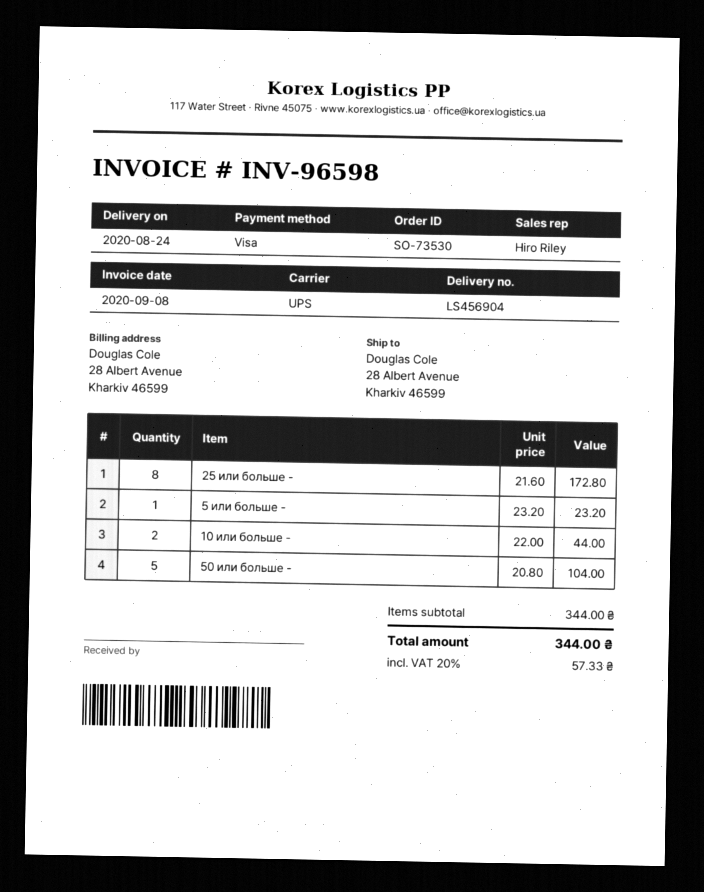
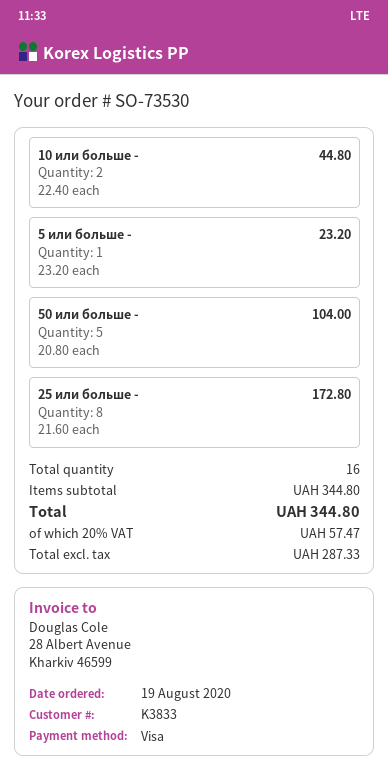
10 или больше -: 2 x 22.00 = 44.00 -> 2 x 22.40 = 44.80
subtotal: 344.00 -> 344.80
tax: 20% = 57.33 -> 20% = 57.47
total: 344.00 -> 344.80

